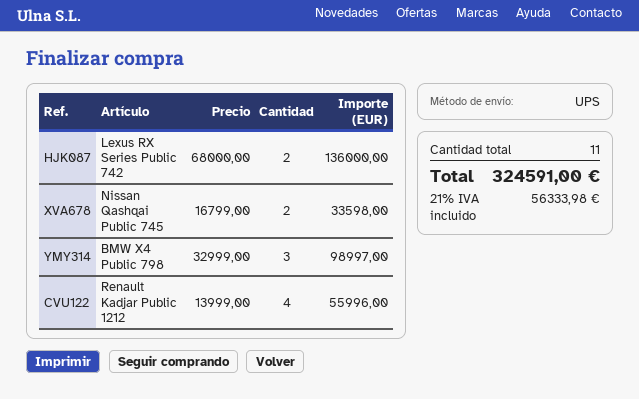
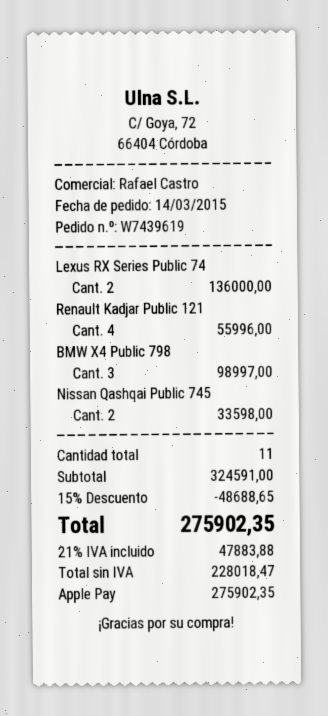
discount: none -> 15% = 48688.65
tax: 21% = 56333.98 -> 21% = 47883.88
total: 324591.00 -> 275902.35

